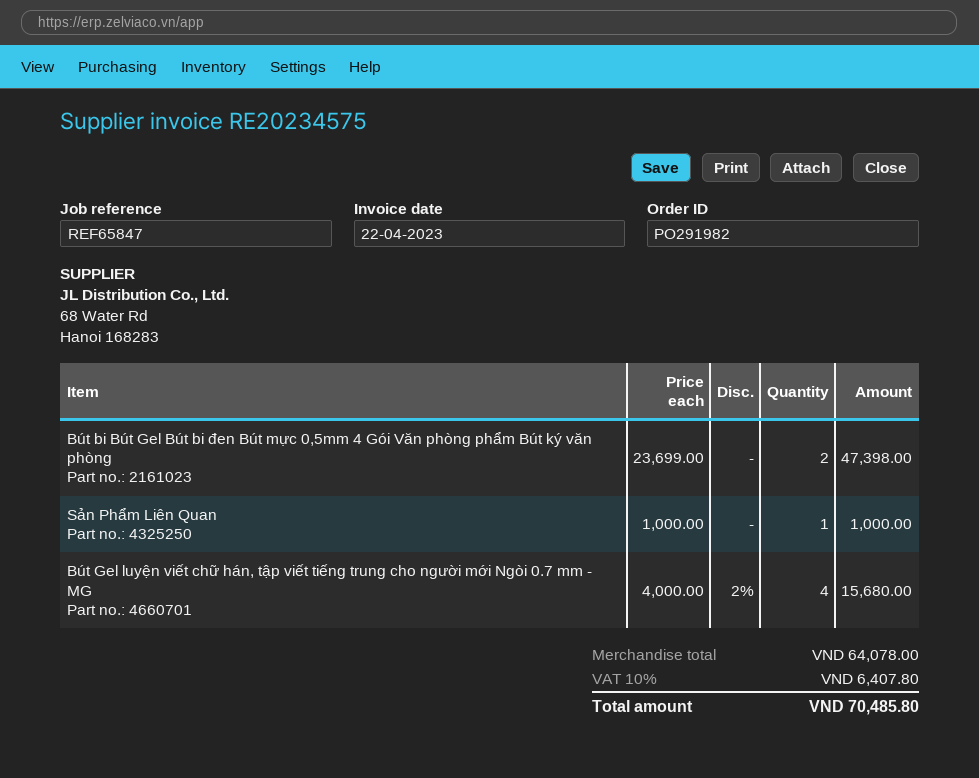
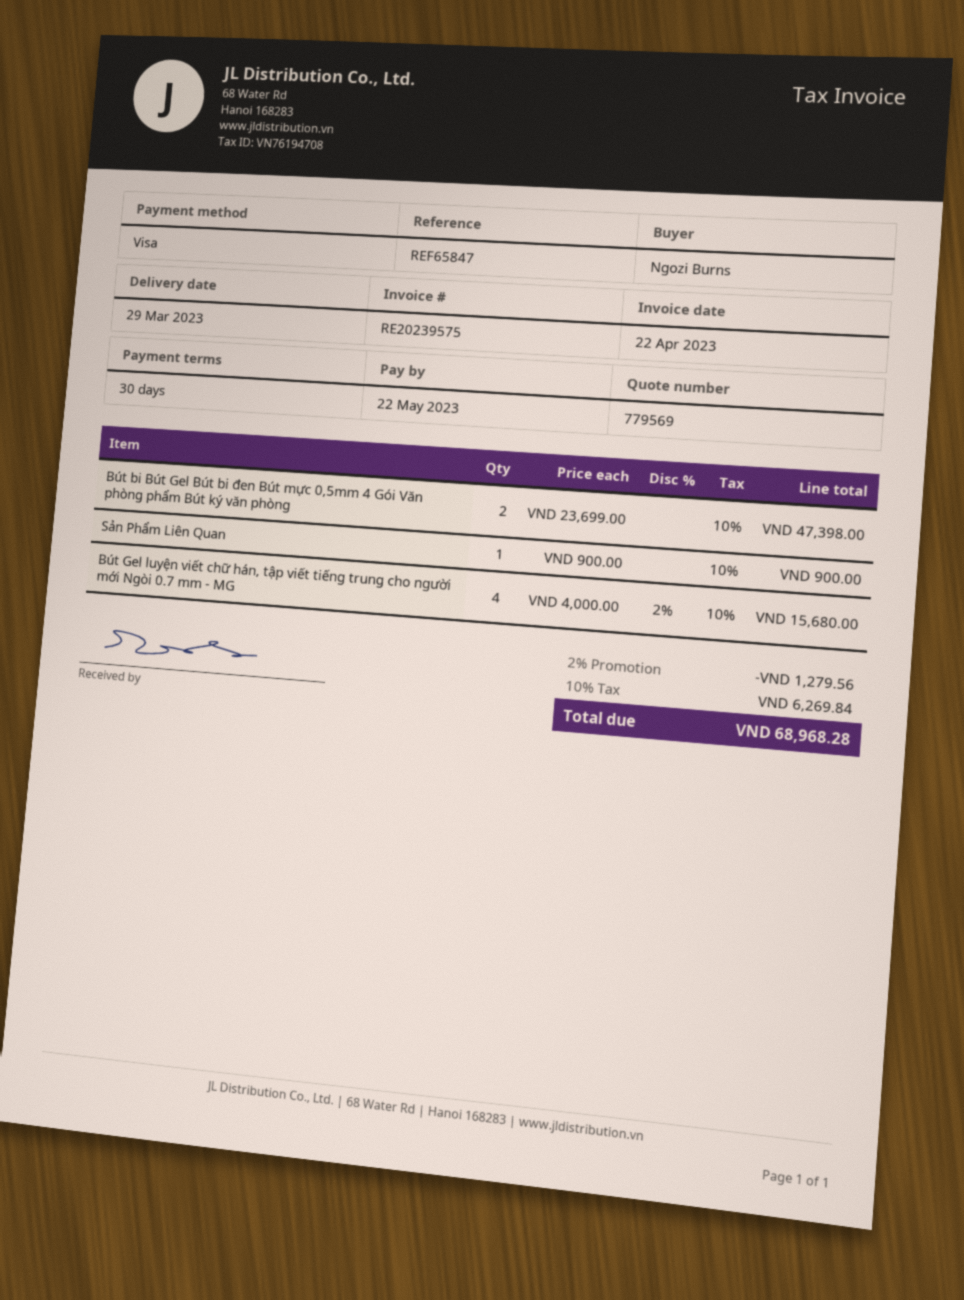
invoice number: RE20234575 -> RE20239575
Sản Phẩm Liên Quan: 1 x 1000.00 = 1000.00 -> 1 x 900.00 = 900.00
discount: none -> 2% = 1279.56
tax: 10% = 6407.80 -> 10% = 6269.84
total: 70485.80 -> 68968.28

